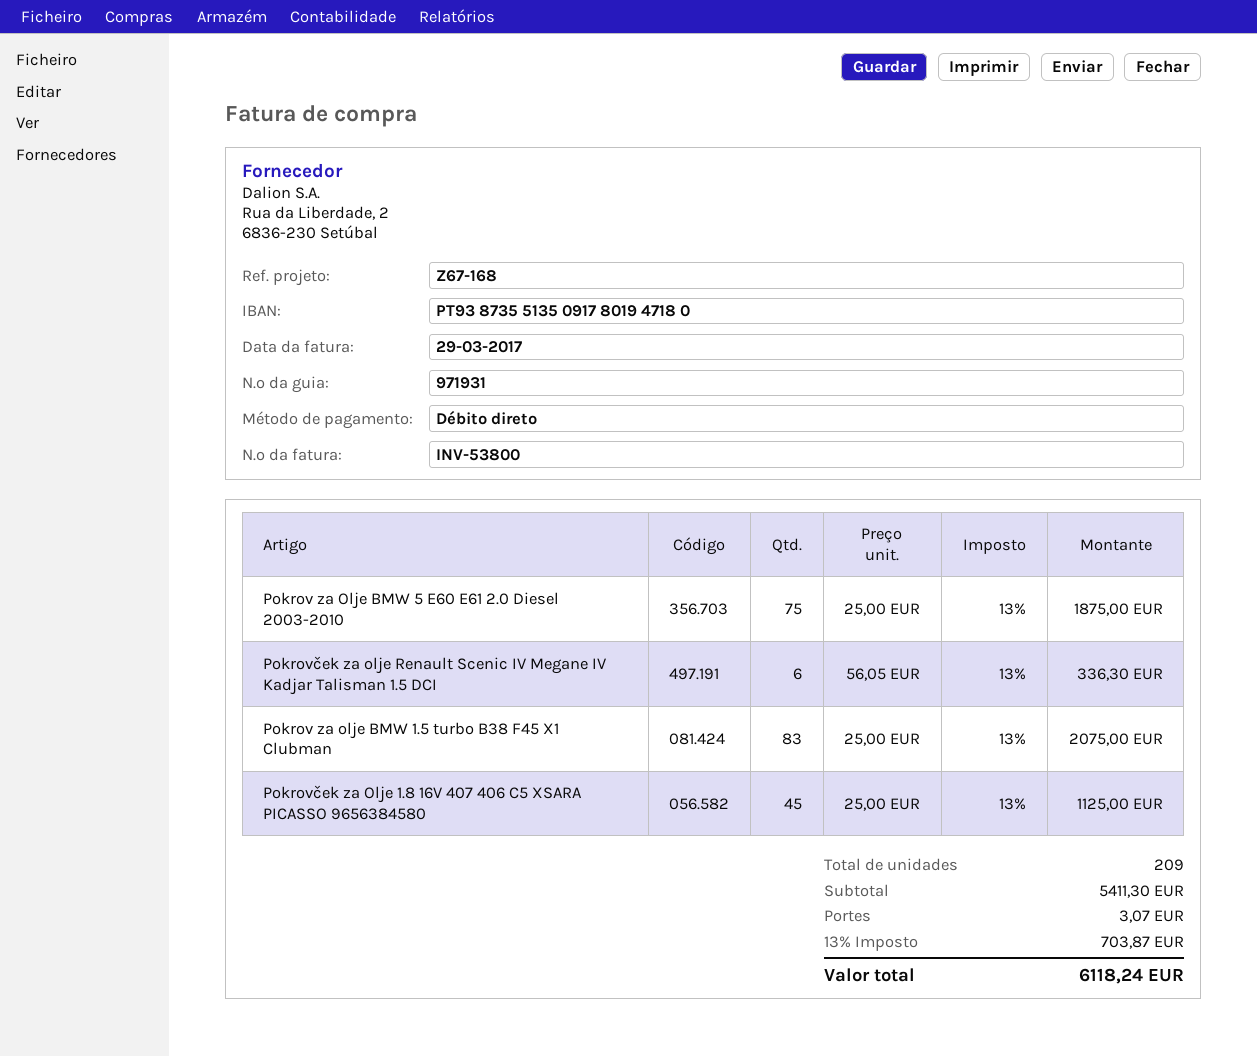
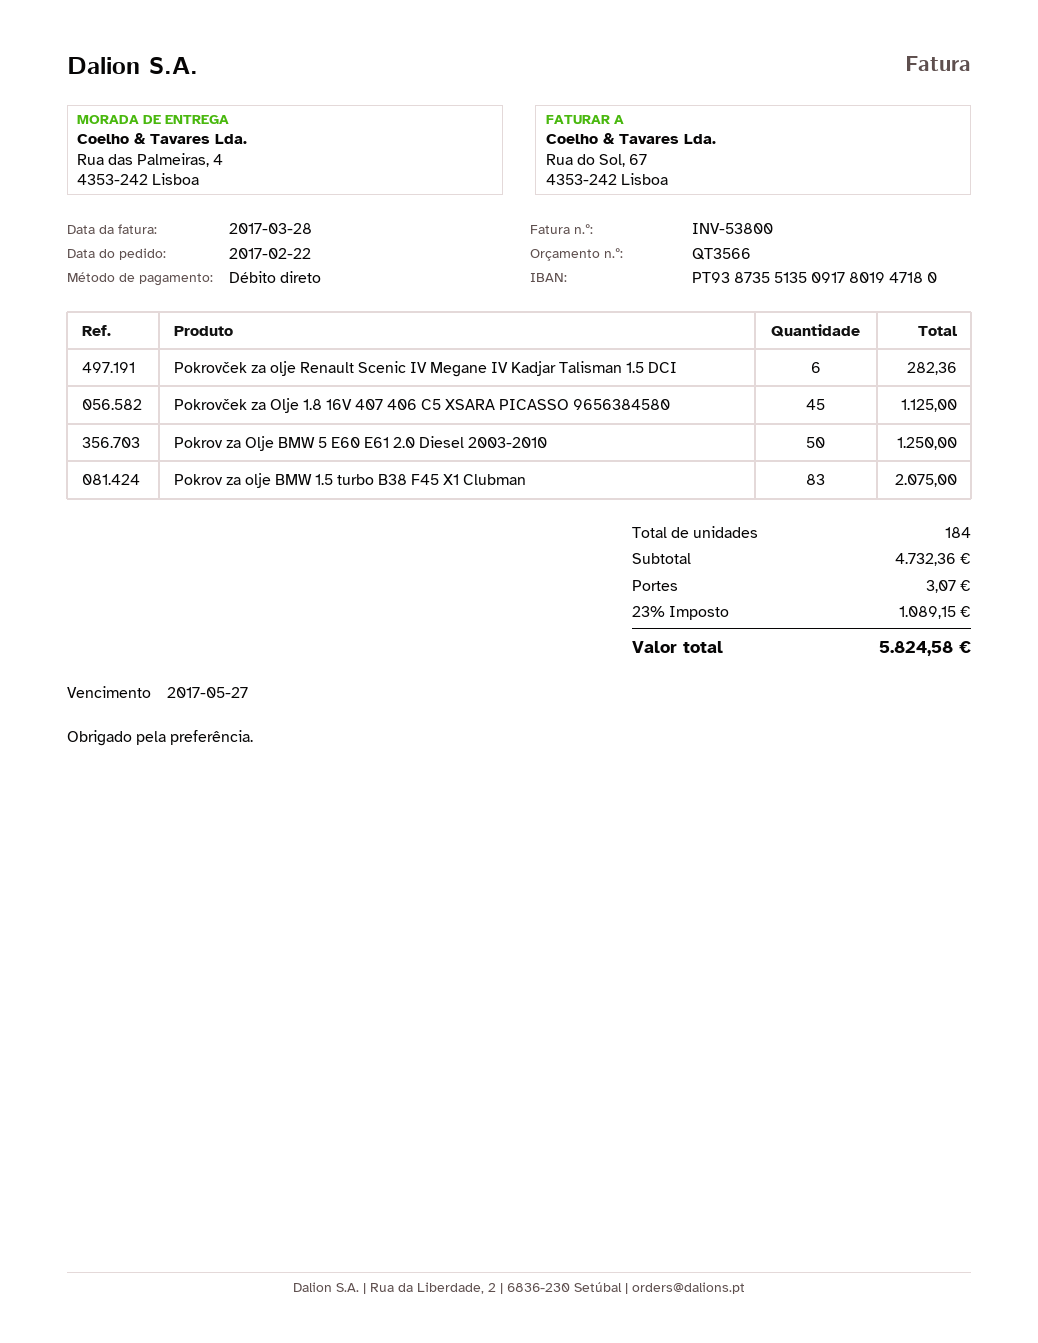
invoice date: 2017-03-29 -> 2017-03-28
Pokrov za Olje BMW 5 E60 E61 2.0 Diesel 2003-2010: 75 for 1875.00 -> 50 for 1250.00
Pokrovček za olje Renault Scenic IV Megane IV Kadjar Talisman 1.5 DCI: 6 for 336.30 -> 6 for 282.36
total quantity: 209 -> 184
subtotal: 5411.30 -> 4732.36
tax: 13% = 703.87 -> 23% = 1089.15
total: 6118.24 -> 5824.58

